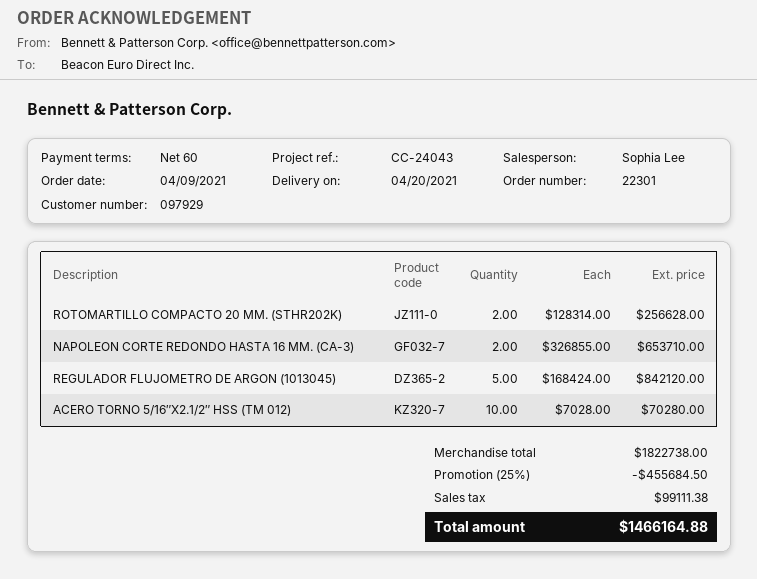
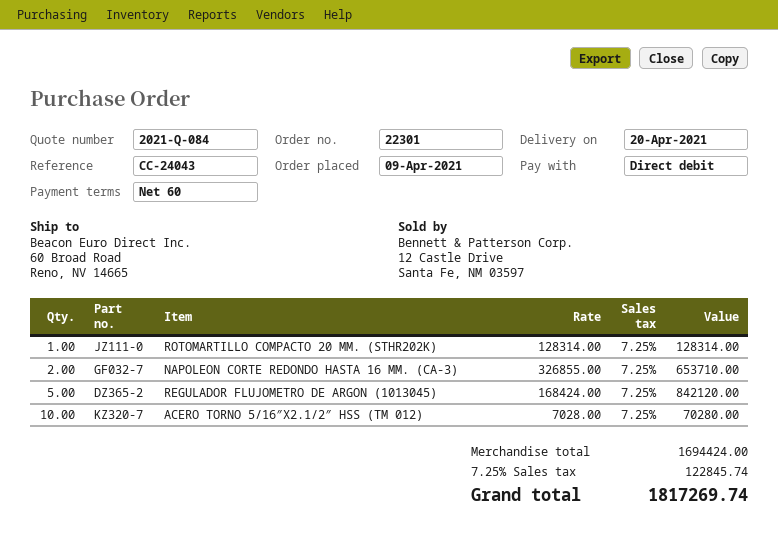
ROTOMARTILLO COMPACTO 20 MM. (STHR202K): 2 x 128314.00 = 256628.00 -> 1 x 128314.00 = 128314.00
subtotal: 1822738.00 -> 1694424.00
discount: 25% = 455684.50 -> none
tax: 99111.38 -> 122845.74
total: 1466164.88 -> 1817269.74

